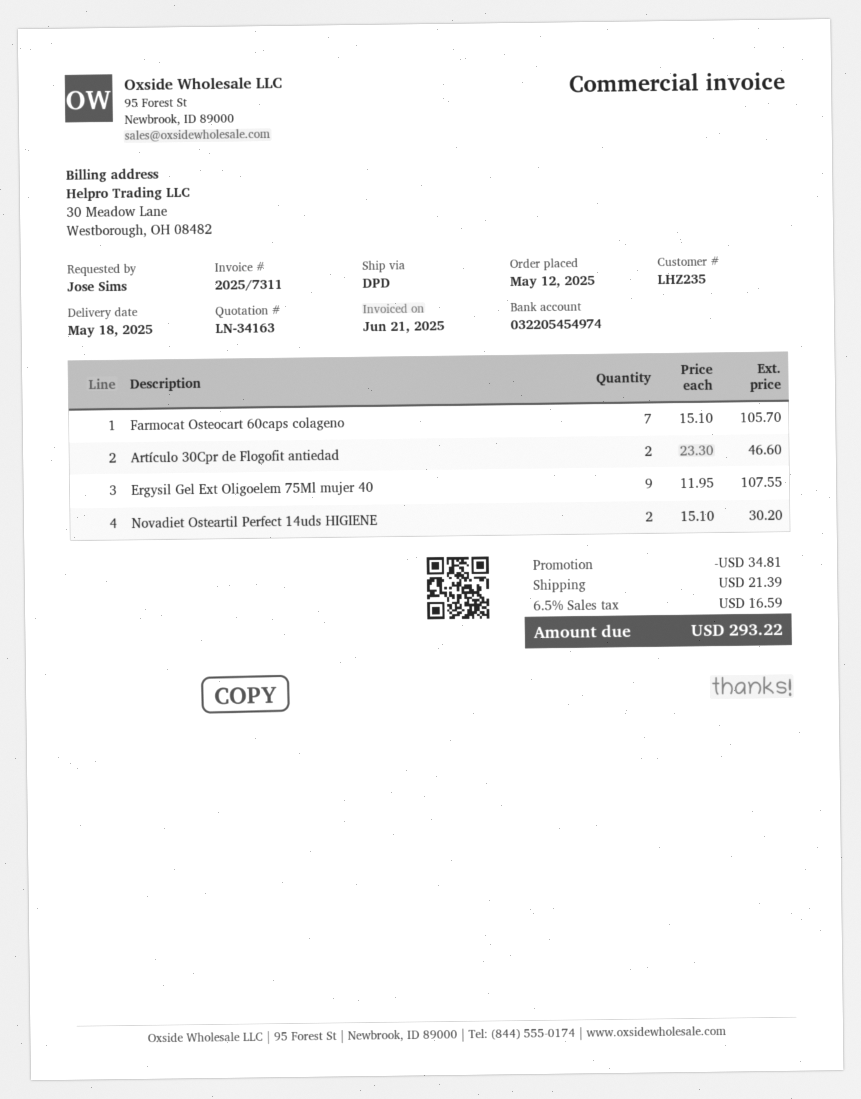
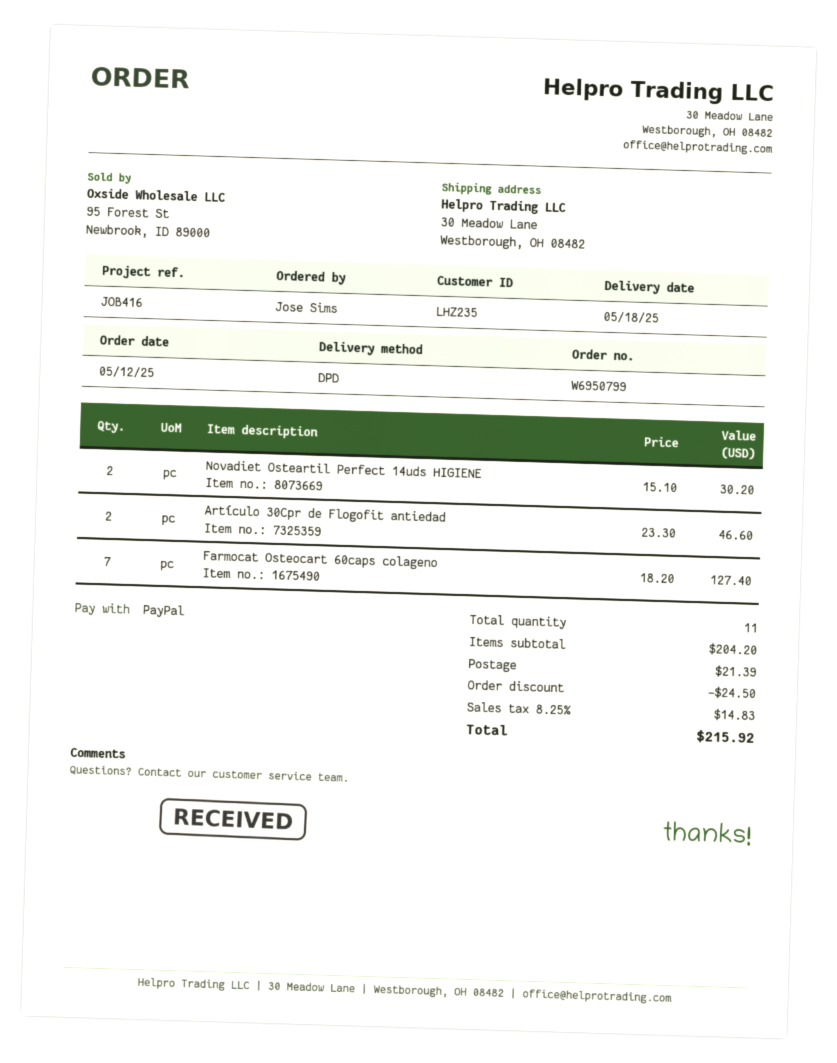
Farmocat Osteocart 60caps colageno: 7 x 15.10 = 105.70 -> 7 x 18.20 = 127.40
Ergysil Gel Ext Oligoelem 75Ml mujer 40: 9 x 11.95 = 107.55 -> none
discount: 34.81 -> 24.50
tax: 6.5% = 16.59 -> 8.25% = 14.83
total: 293.22 -> 215.92

